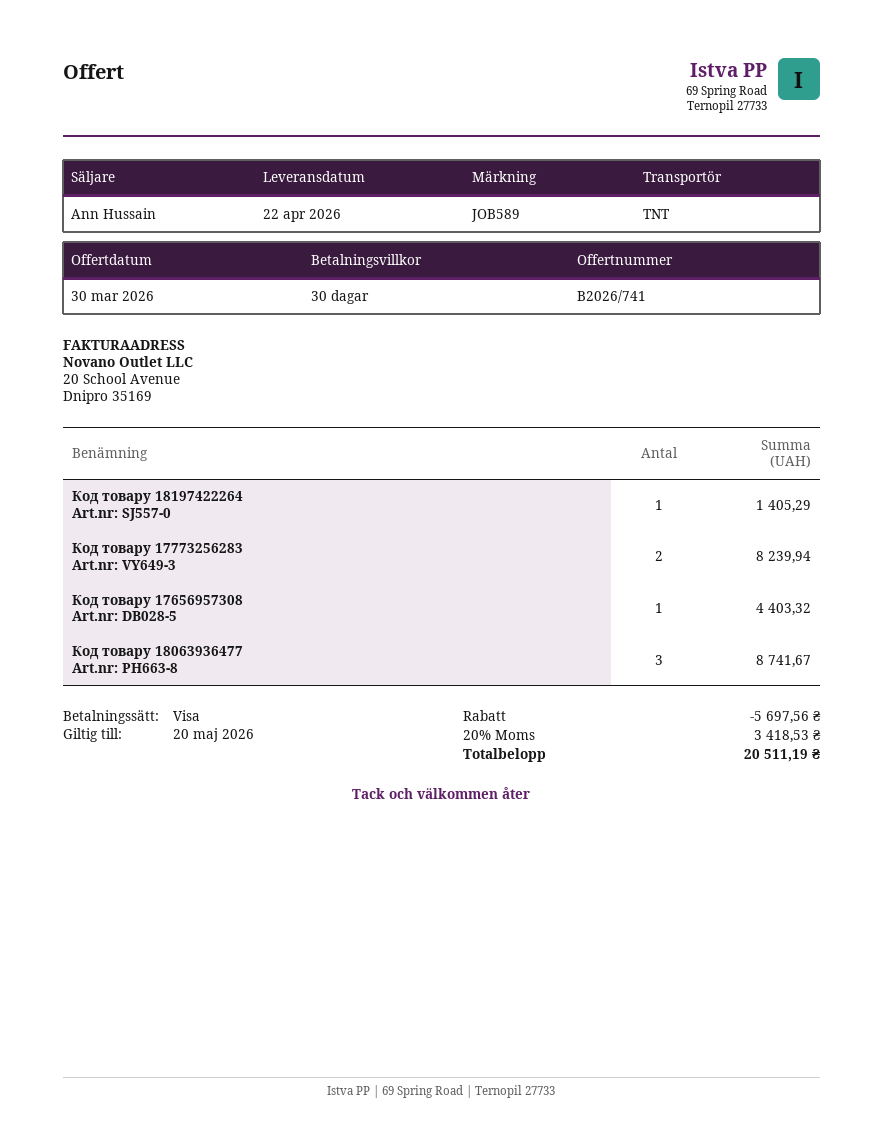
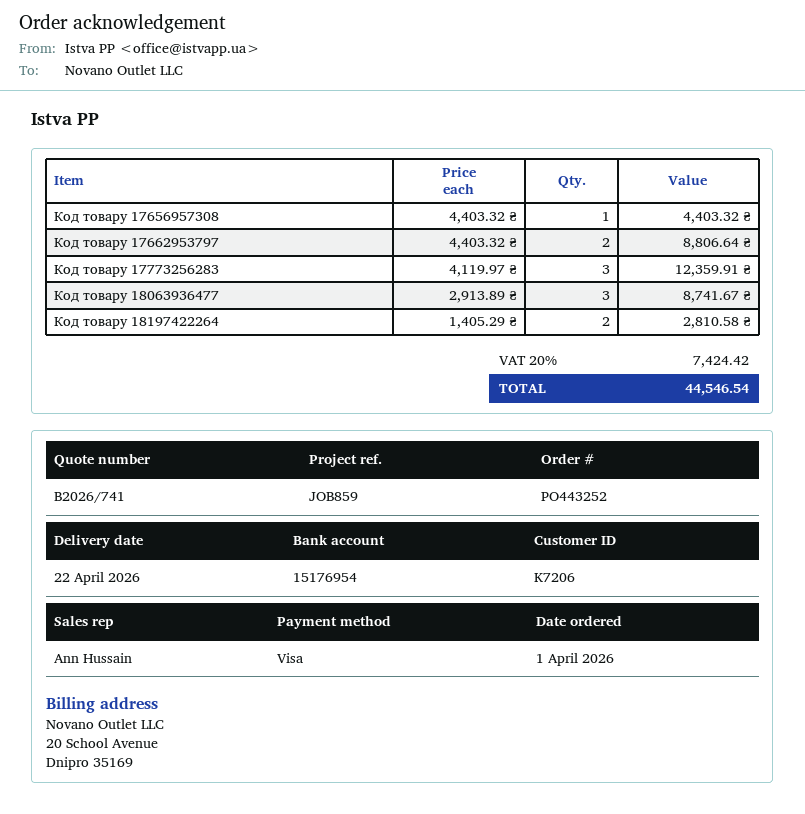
reference: JOB589 -> JOB859
Код товару 18197422264: 1 for 1405.29 -> 2 for 2810.58
Код товару 17773256283: 2 for 8239.94 -> 3 for 12359.91
Код товару 17662953797: none -> 2 for 8806.64
discount: 5697.56 -> none
tax: 20% = 3418.53 -> 20% = 7424.42
total: 20511.19 -> 44546.54

